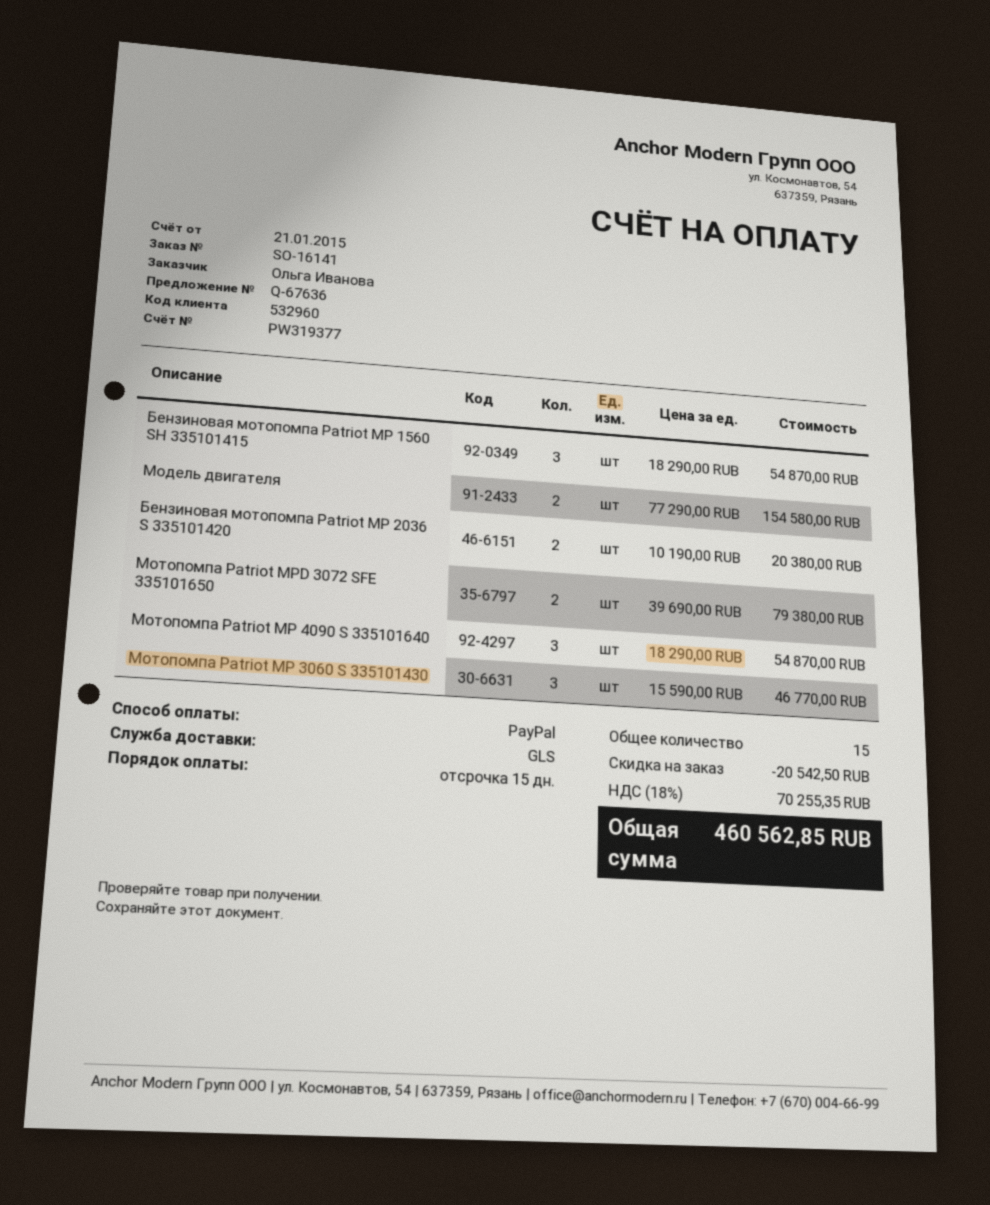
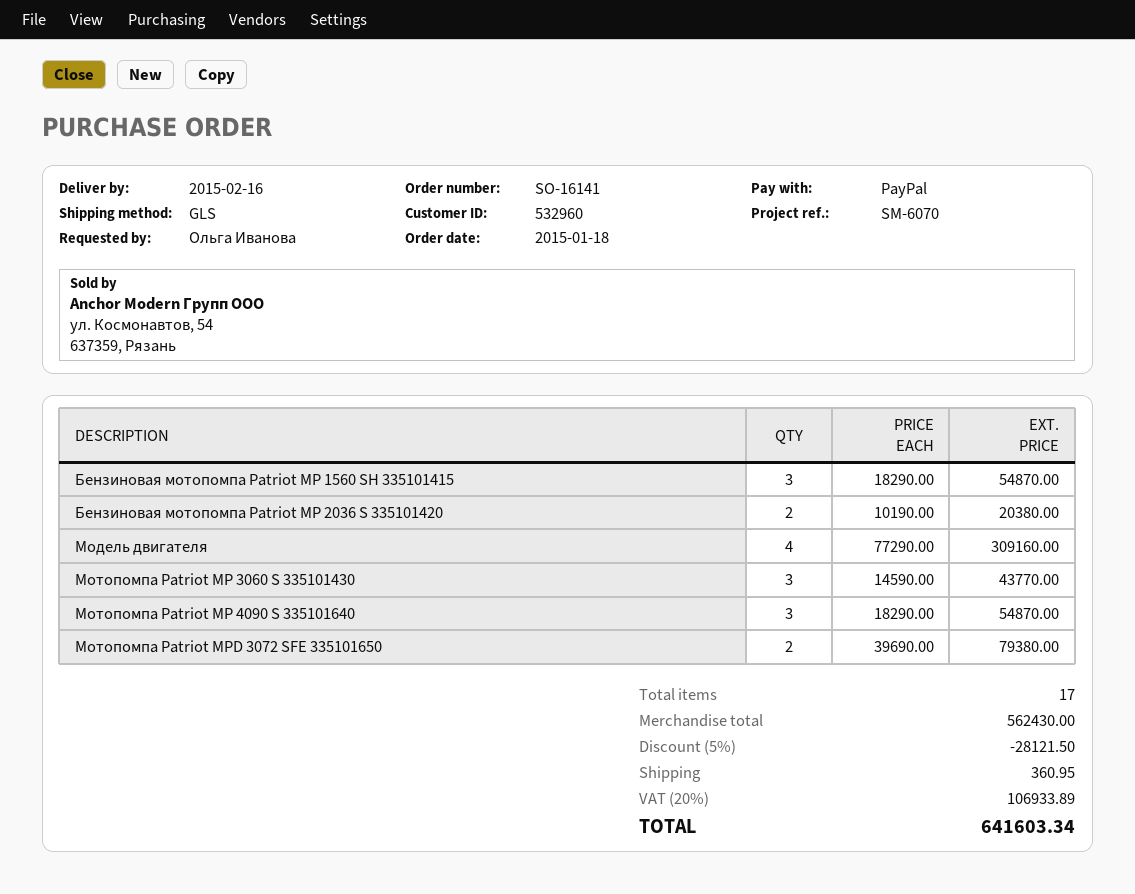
Модель двигателя: 2 x 77290.00 = 154580.00 -> 4 x 77290.00 = 309160.00
Мотопомпа Patriot MP 3060 S 335101430: 3 x 15590.00 = 46770.00 -> 3 x 14590.00 = 43770.00
total quantity: 15 -> 17
discount: 20542.50 -> 28121.50
shipping: none -> 360.95
tax: 18% = 70255.35 -> 20% = 106933.89
total: 460562.85 -> 641603.34

